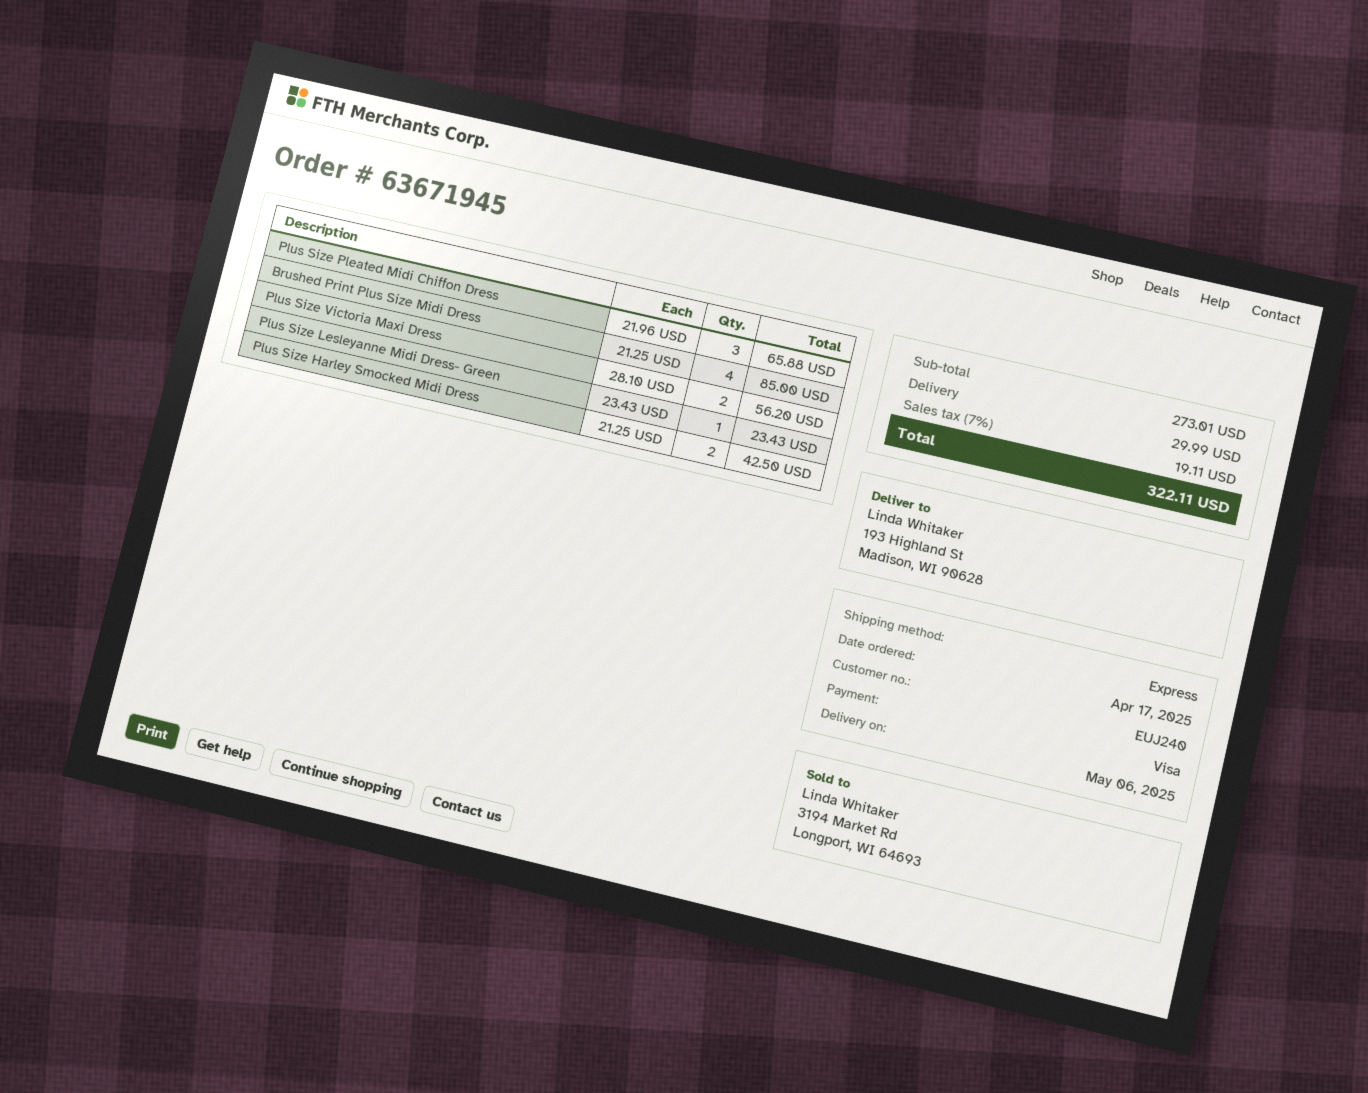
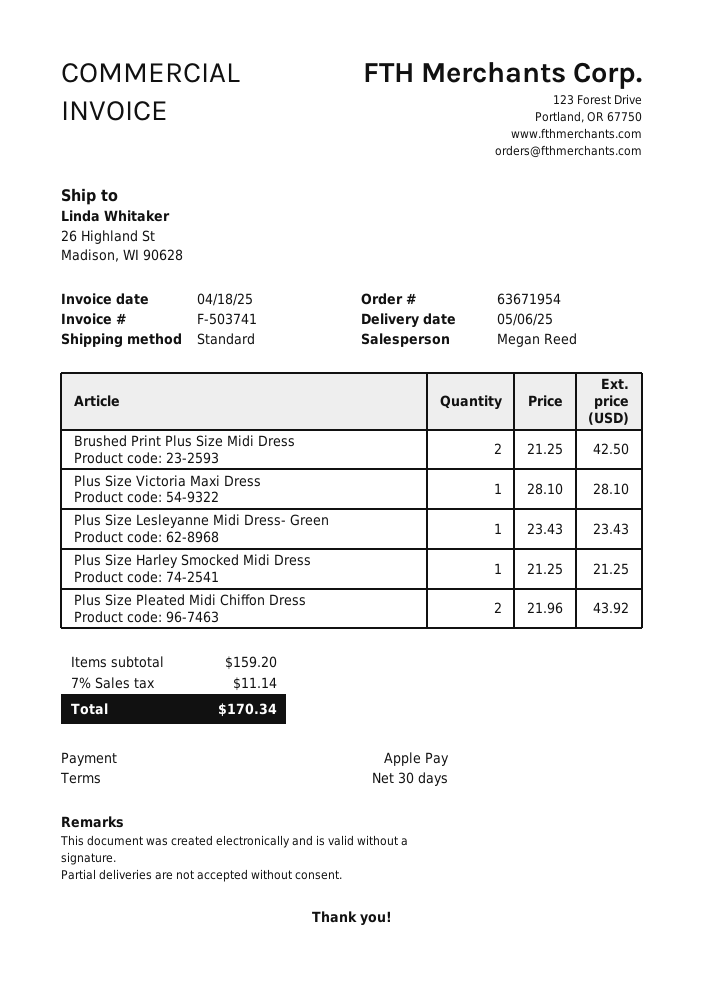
order number: 63671945 -> 63671954
payment method: Visa -> Apple Pay
shipping method: express -> standard
ship to: 193 Highland St, Madison, WI 90628 -> 26 Highland St, Madison, WI 90628
Plus Size Pleated Midi Chiffon Dress: 3 x 21.96 = 65.88 -> 2 x 21.96 = 43.92
Brushed Print Plus Size Midi Dress: 4 x 21.25 = 85.00 -> 2 x 21.25 = 42.50
Plus Size Victoria Maxi Dress: 2 x 28.10 = 56.20 -> 1 x 28.10 = 28.10
Plus Size Harley Smocked Midi Dress: 2 x 21.25 = 42.50 -> 1 x 21.25 = 21.25
subtotal: 273.01 -> 159.20
shipping: 29.99 -> none
tax: 7% = 19.11 -> 7% = 11.14
total: 322.11 -> 170.34

